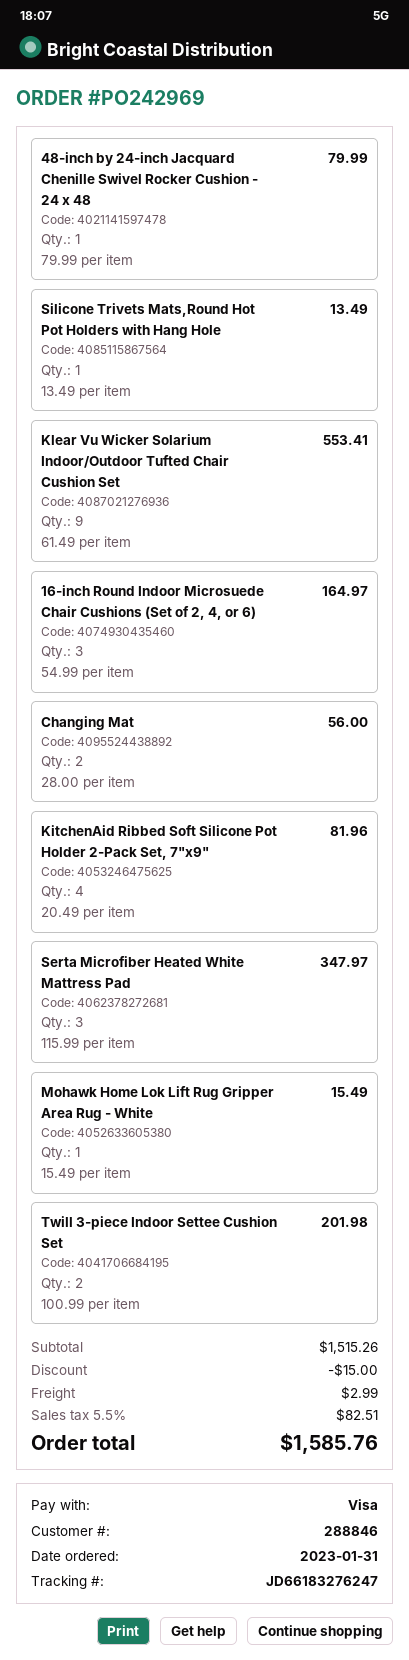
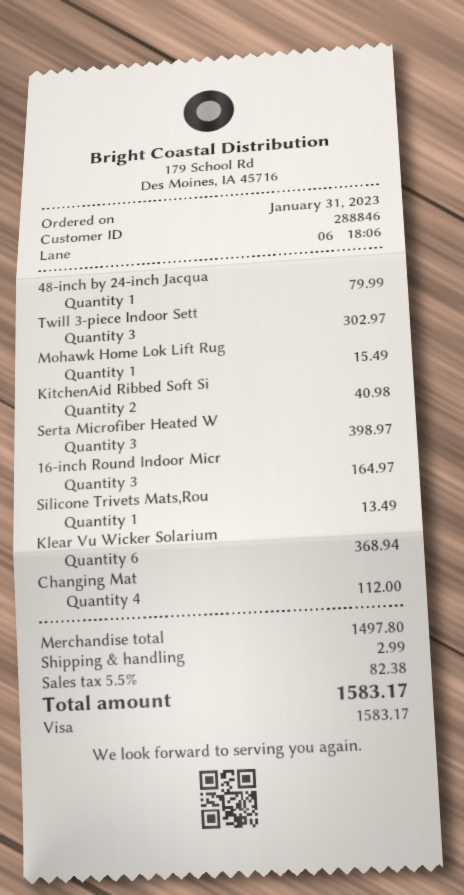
Klear Vu Wicker Solarium Indoor/Outdoor Tufted Chair Cushion Set: 9 for 553.41 -> 6 for 368.94
Changing Mat: 2 for 56.00 -> 4 for 112.00
KitchenAid Ribbed Soft Silicone Pot Holder 2-Pack Set, 7"x9": 4 for 81.96 -> 2 for 40.98
Serta Microfiber Heated White Mattress Pad: 3 for 347.97 -> 3 for 398.97
Twill 3-piece Indoor Settee Cushion Set: 2 for 201.98 -> 3 for 302.97
subtotal: 1515.26 -> 1497.80
discount: 15.00 -> none
tax: 5.5% = 82.51 -> 5.5% = 82.38
total: 1585.76 -> 1583.17

